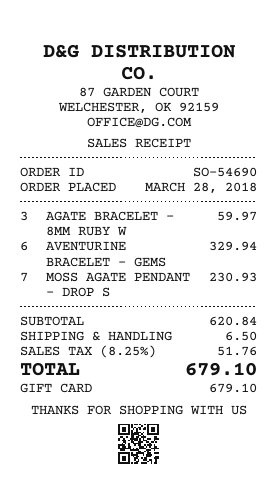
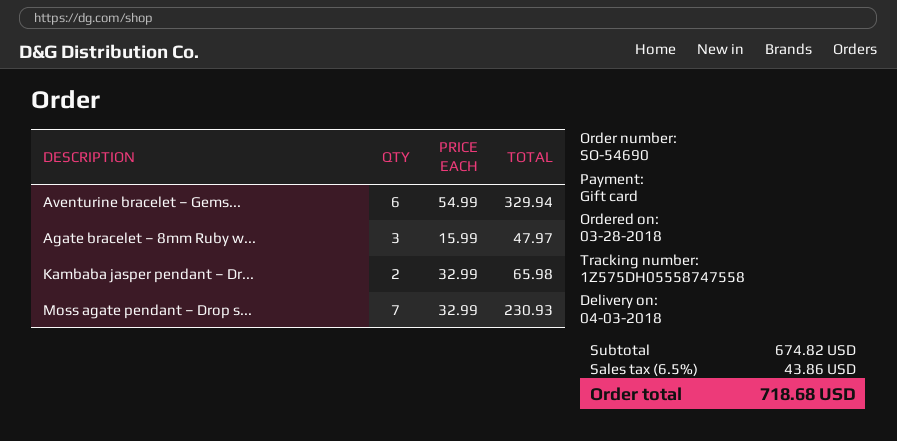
AGATE BRACELET – 8MM RUBY W: 3 for 59.97 -> 3 for 47.97
Kambaba jasper pendant – Dr...: none -> 2 for 65.98
subtotal: 620.84 -> 674.82
shipping: 6.50 -> none
tax: 8.25% = 51.76 -> 6.5% = 43.86
total: 679.10 -> 718.68

